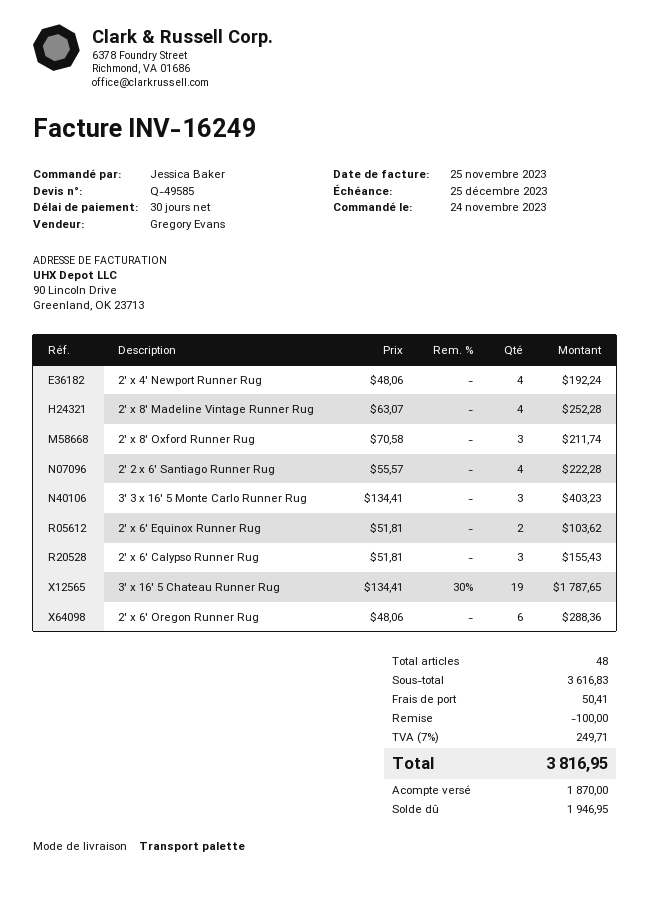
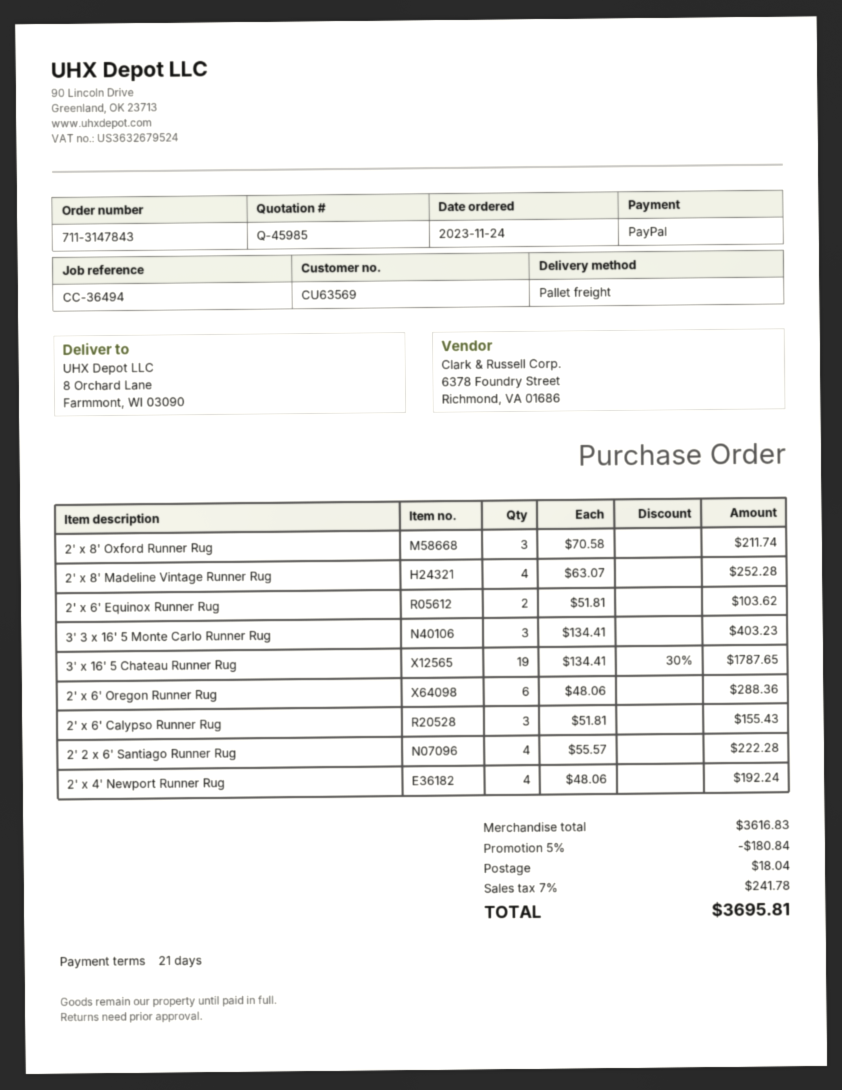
quote number: Q-49585 -> Q-45985
payment terms: 30 days -> 21 days
discount: 100.00 -> 180.84
shipping: 50.41 -> 18.04
tax: 7% = 249.71 -> 7% = 241.78
total: 3816.95 -> 3695.81

